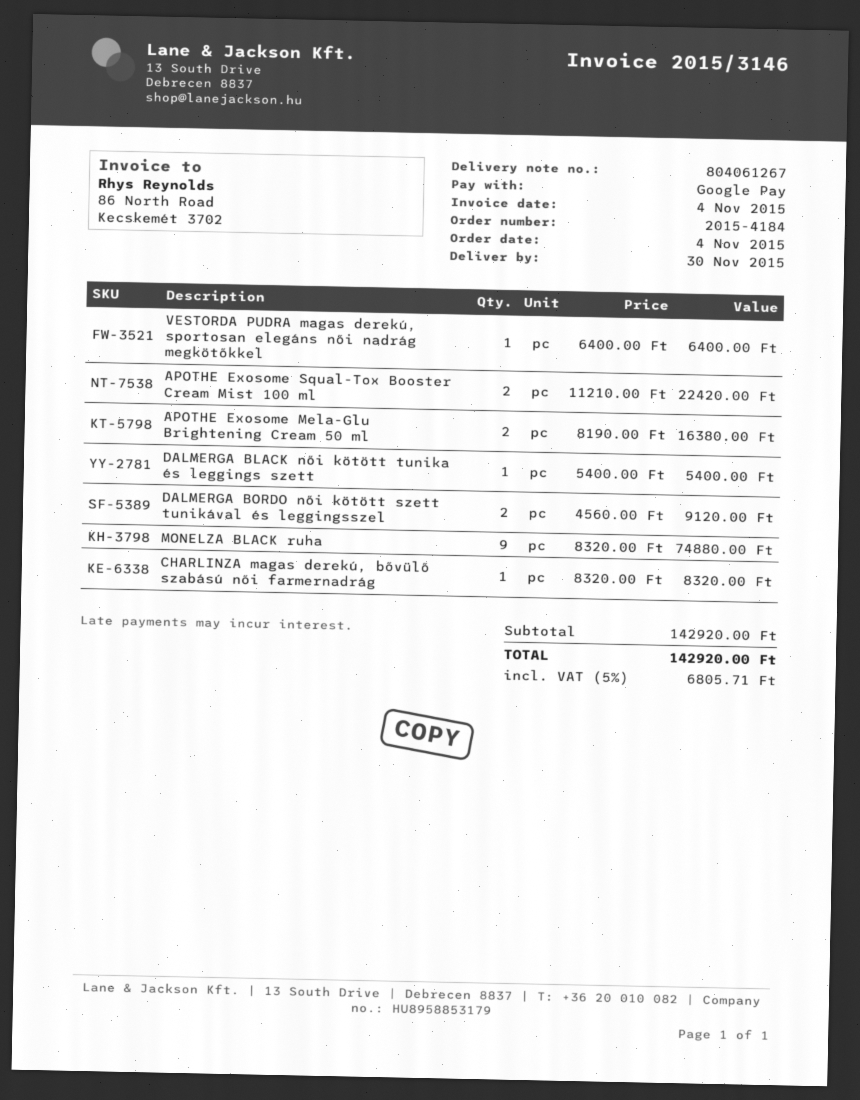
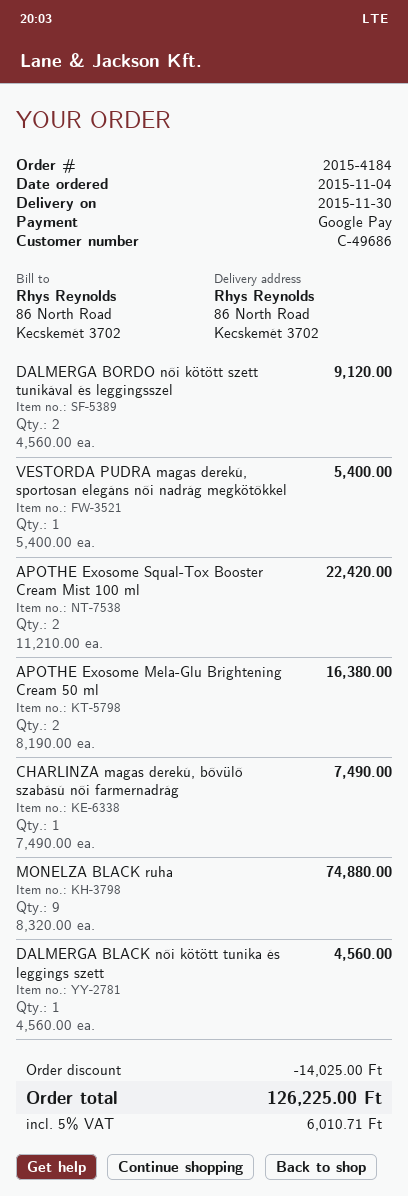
VESTORDA PUDRA magas derekú, sportosan elegáns női nadrág megkötőkkel: 1 x 6400.00 = 6400.00 -> 1 x 5400.00 = 5400.00
DALMERGA BLACK női kötött tunika és leggings szett: 1 x 5400.00 = 5400.00 -> 1 x 4560.00 = 4560.00
CHARLINZA magas derekú, bővülő szabású női farmernadrág: 1 x 8320.00 = 8320.00 -> 1 x 7490.00 = 7490.00
discount: none -> 14025.00
tax: 5% = 6805.71 -> 5% = 6010.71
total: 142920.00 -> 126225.00

